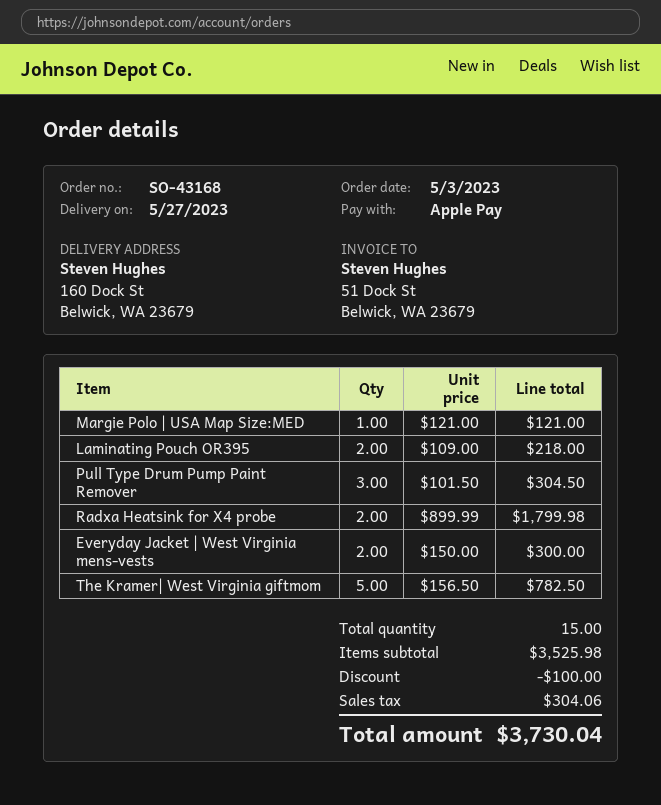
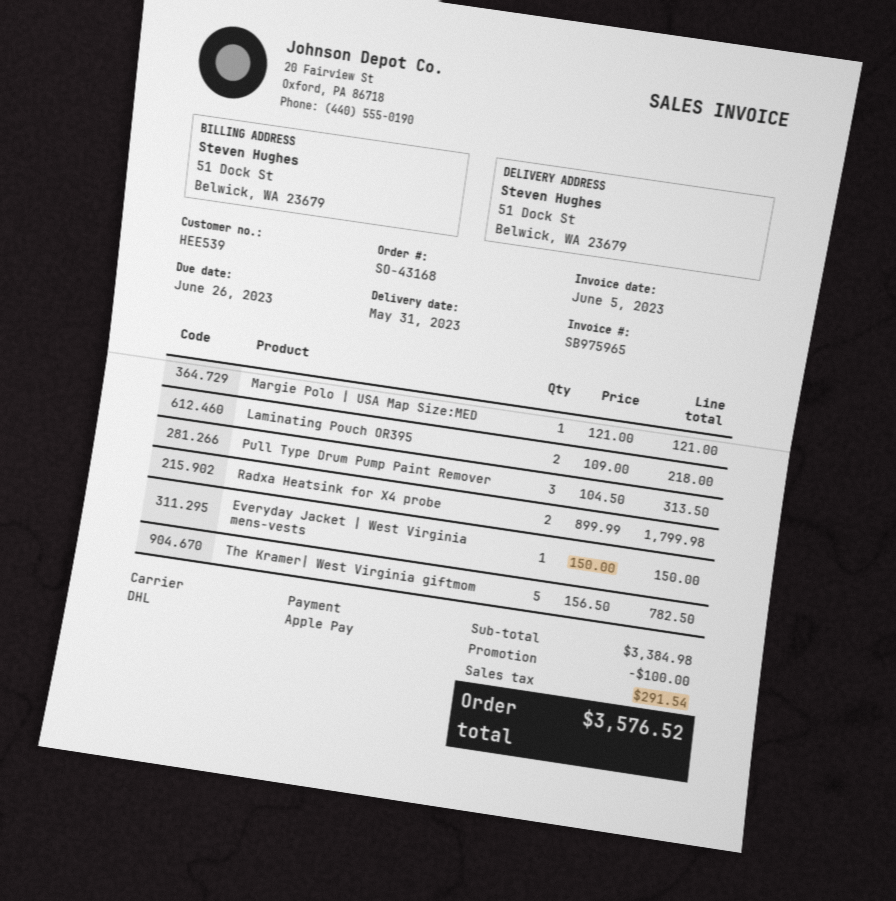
delivery date: 2023-05-27 -> 2023-05-31
ship to: 160 Dock St, Belwick, WA 23679 -> 51 Dock St, Belwick, WA 23679
Pull Type Drum Pump Paint Remover: 3 x 101.50 = 304.50 -> 3 x 104.50 = 313.50
Everyday Jacket | West Virginia mens-vests: 2 x 150.00 = 300.00 -> 1 x 150.00 = 150.00
subtotal: 3525.98 -> 3384.98
tax: 304.06 -> 291.54
total: 3730.04 -> 3576.52

